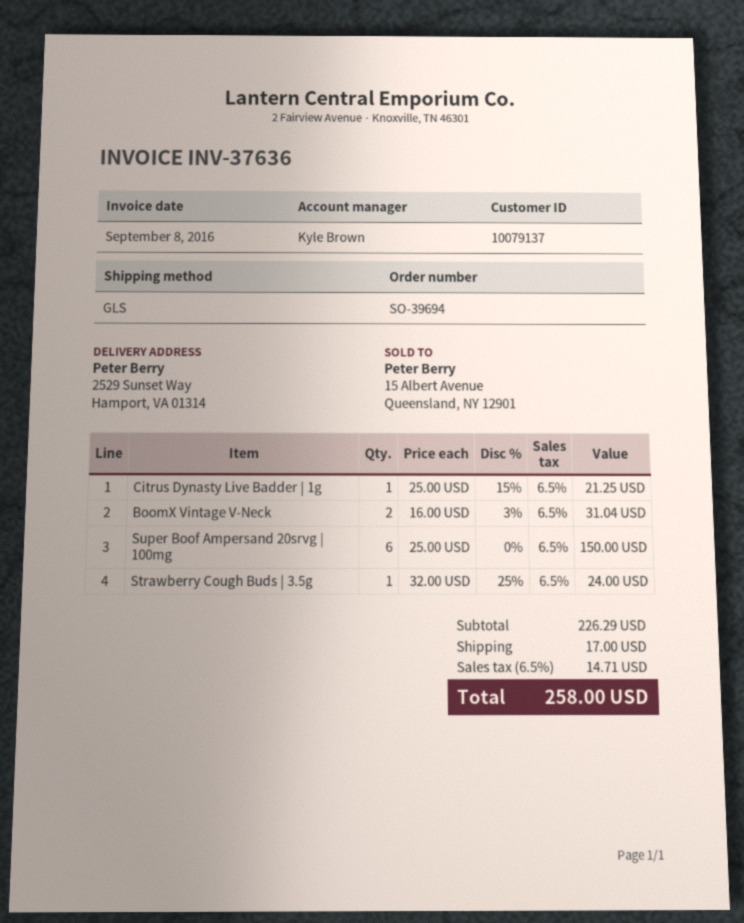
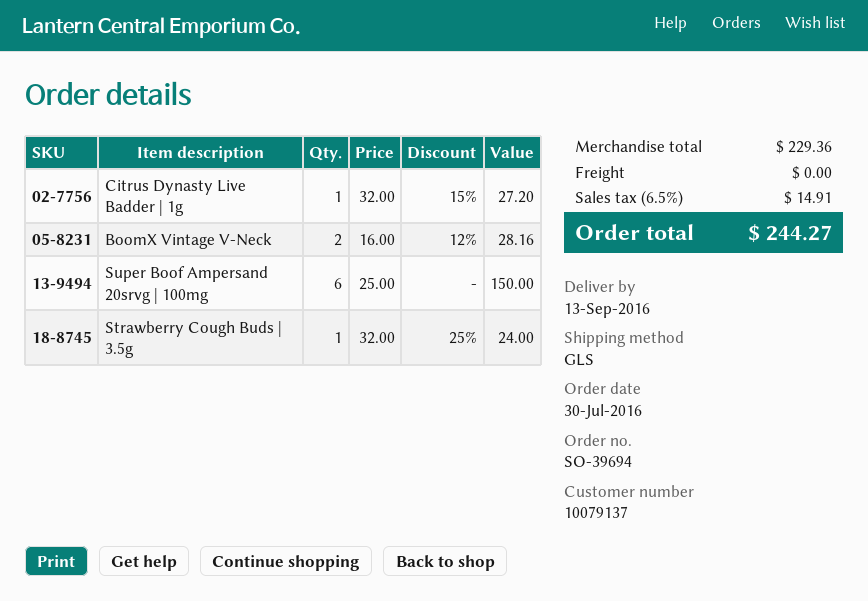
Citrus Dynasty Live Badder | 1g: 1 x 25.00 - 15% = 21.25 -> 1 x 32.00 - 15% = 27.20
BoomX Vintage V-Neck: 2 x 16.00 - 3% = 31.04 -> 2 x 16.00 - 12% = 28.16
subtotal: 226.29 -> 229.36
shipping: 17.00 -> 0.00
tax: 6.5% = 14.71 -> 6.5% = 14.91
total: 258.00 -> 244.27

